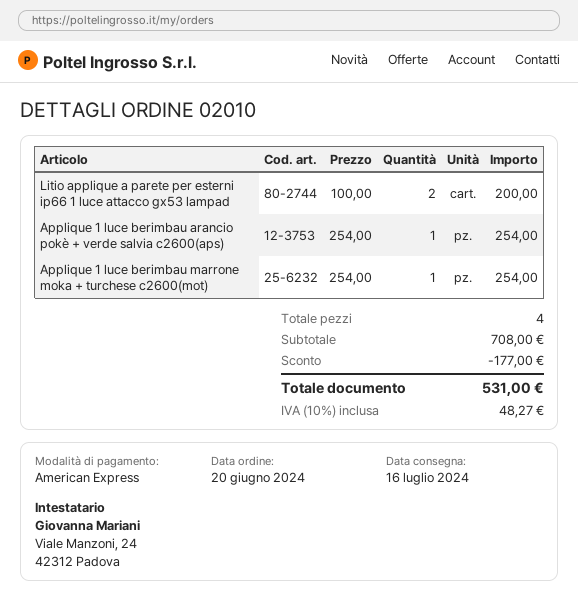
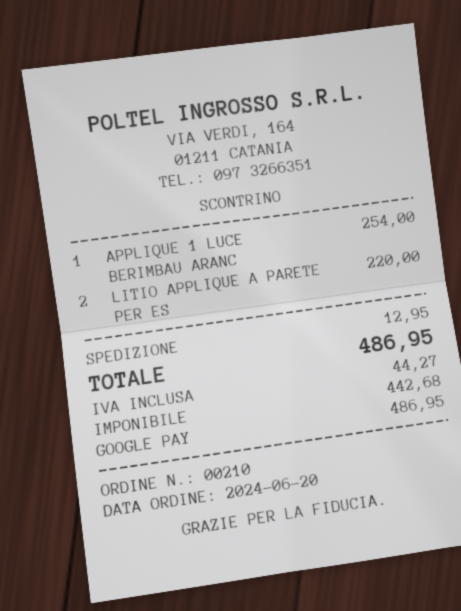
order number: 02010 -> 00210
payment method: American Express -> Google Pay
Litio applique a parete per esterni ip66 1 luce attacco gx53 lampad: 2 for 200.00 -> 2 for 220.00
Applique 1 luce berimbau marrone moka + turchese c2600(mot): 1 for 254.00 -> none
discount: 177.00 -> none
shipping: none -> 12.95
tax: 48.27 -> 44.27
total: 531.00 -> 486.95

